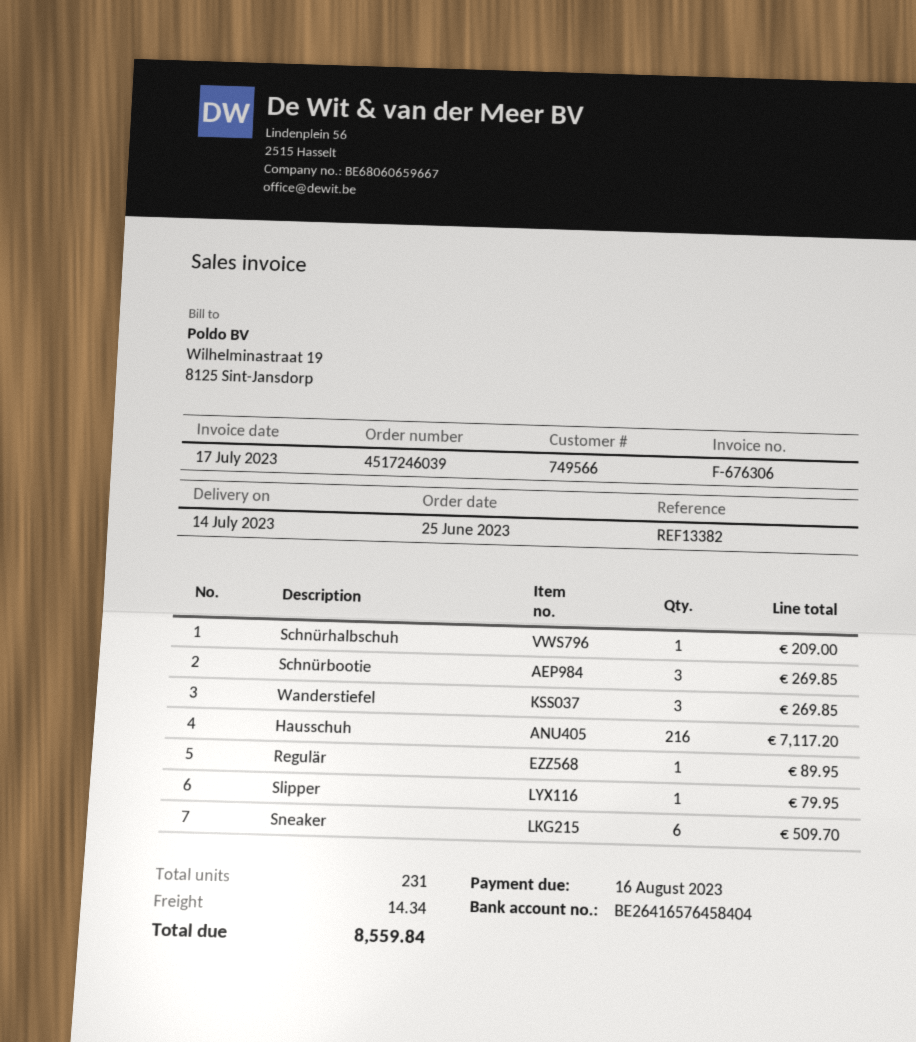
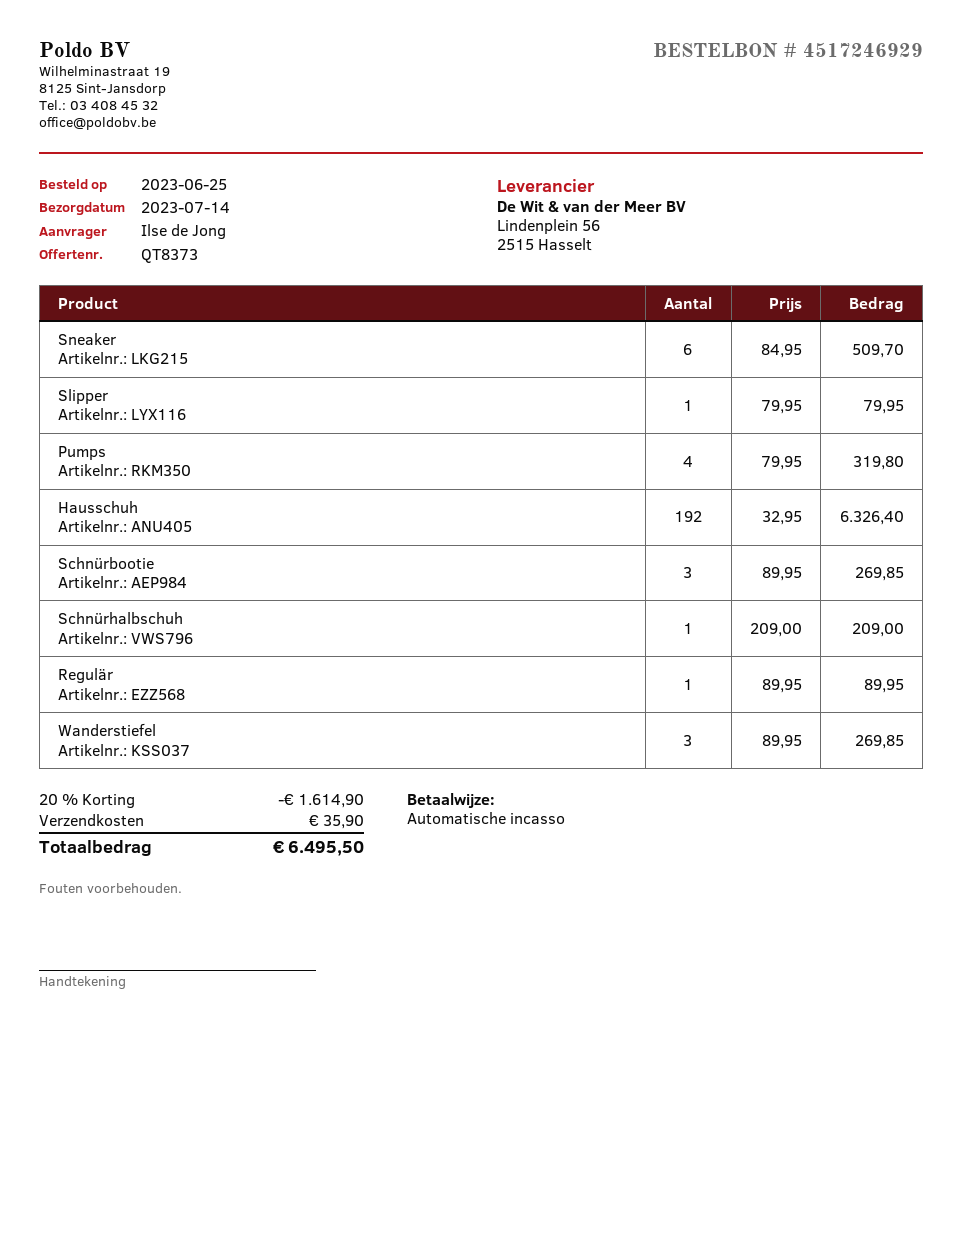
order number: 4517246039 -> 4517246929
Hausschuh: 216 for 7117.20 -> 192 for 6326.40
Pumps: none -> 4 for 319.80
discount: none -> 20% = 1614.90
shipping: 14.34 -> 35.90
total: 8559.84 -> 6495.50

